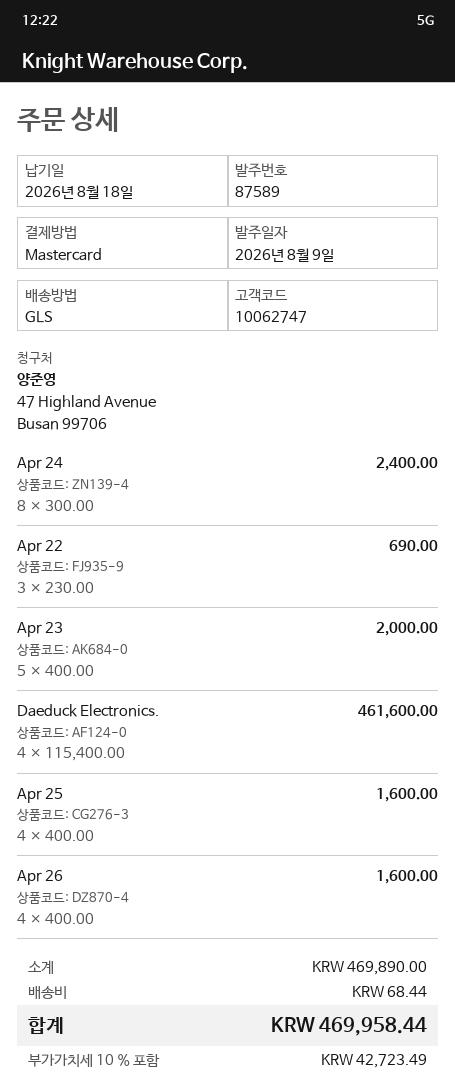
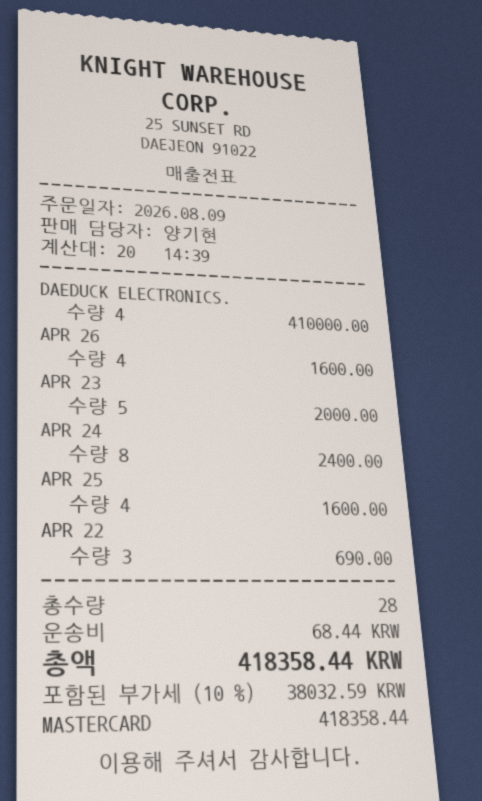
Daeduck Electronics.: 4 for 461600.00 -> 4 for 410000.00
tax: 10% = 42723.49 -> 10% = 38032.59
total: 469958.44 -> 418358.44

